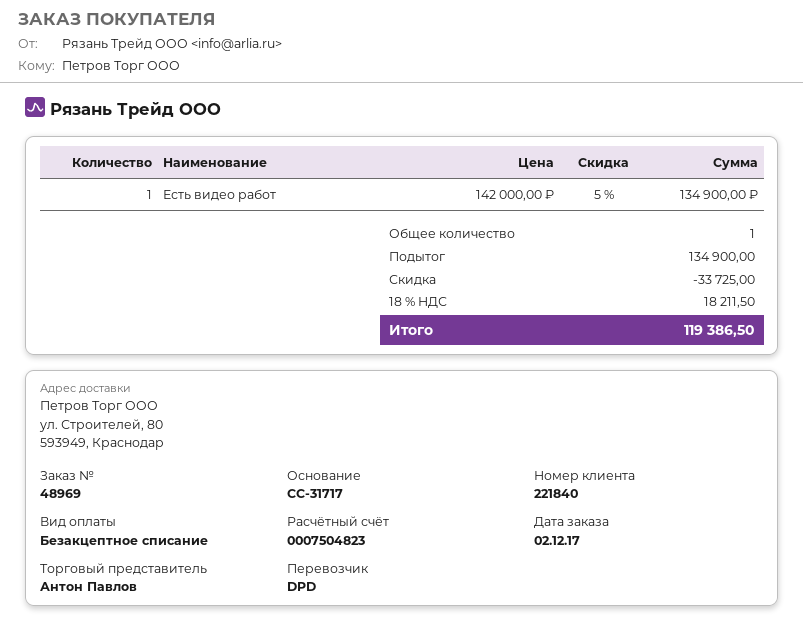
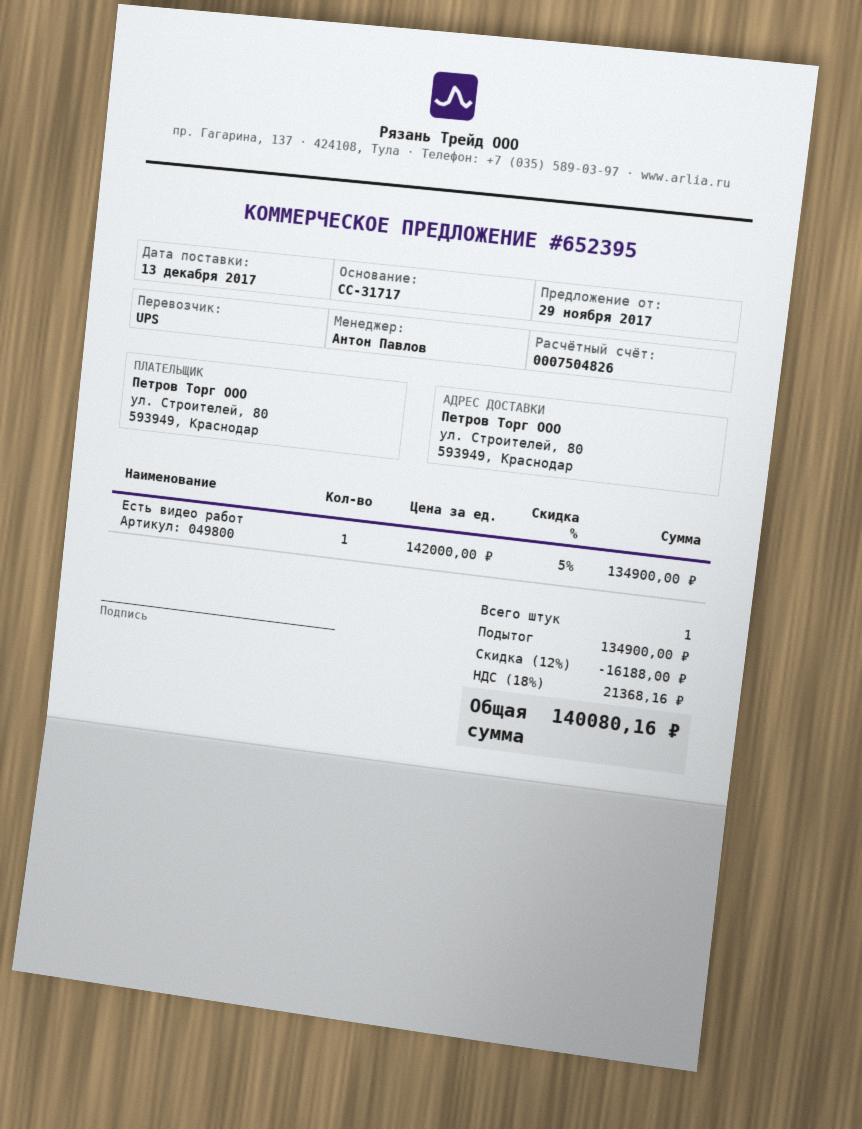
bank account: 0007504823 -> 0007504826
shipping method: DPD -> UPS
discount: 33725.00 -> 16188.00
tax: 18% = 18211.50 -> 18% = 21368.16
total: 119386.50 -> 140080.16

